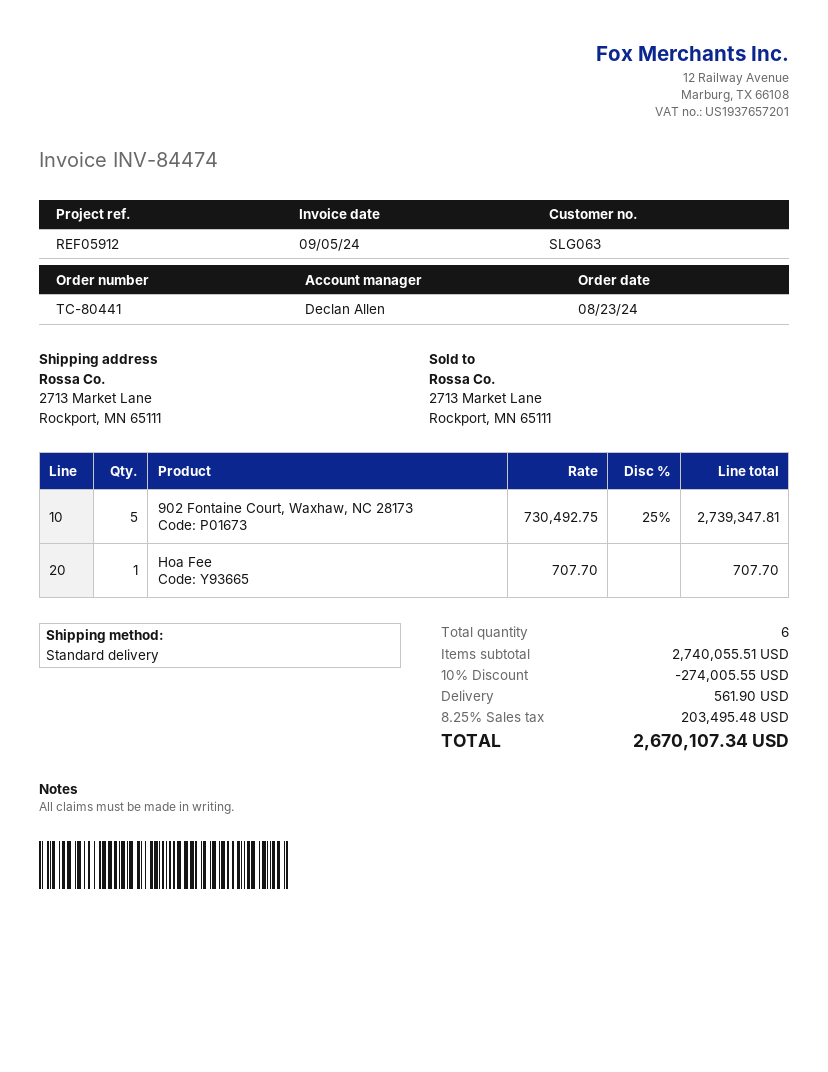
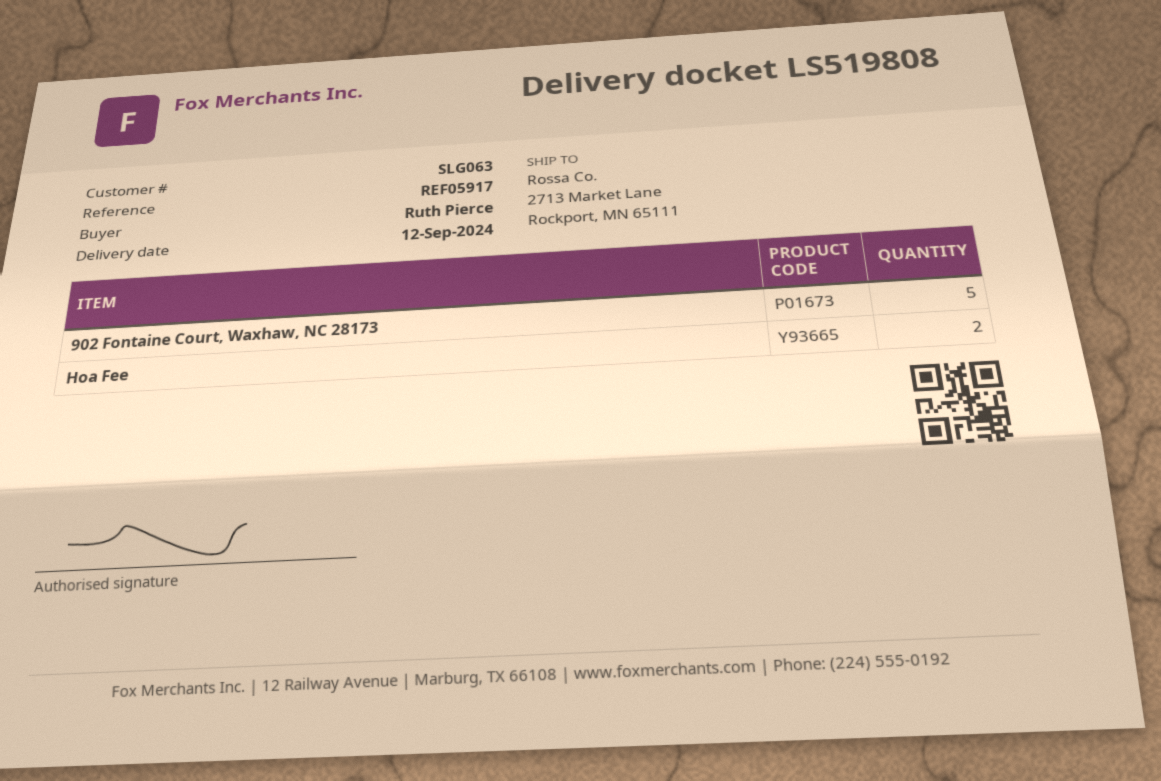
reference: REF05912 -> REF05917
Hoa Fee: 1 -> 2

